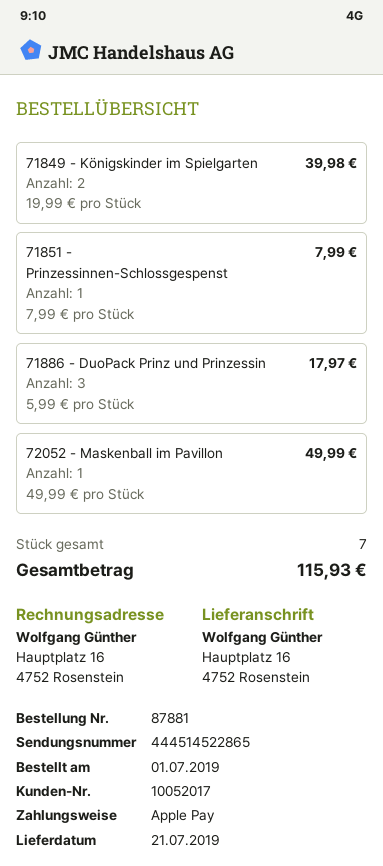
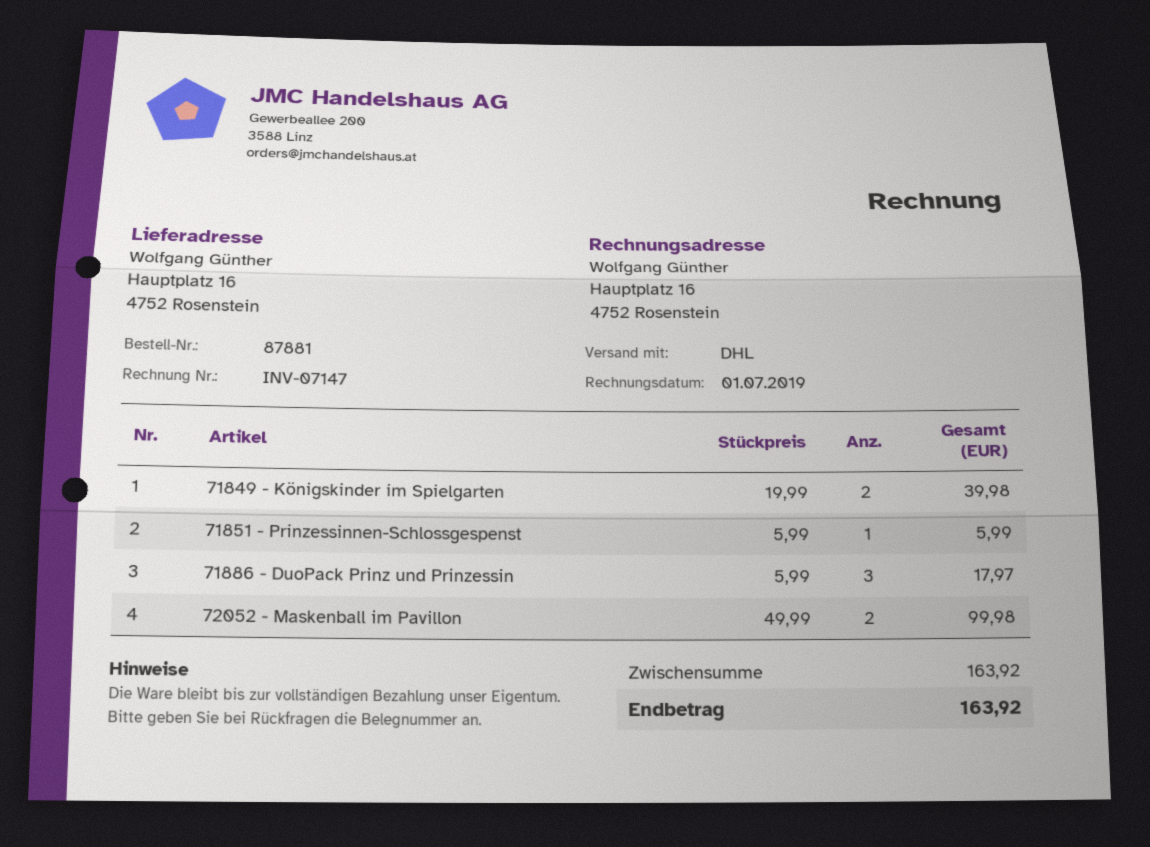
71851 - Prinzessinnen-Schlossgespenst: 1 x 7.99 = 7.99 -> 1 x 5.99 = 5.99
72052 - Maskenball im Pavillon: 1 x 49.99 = 49.99 -> 2 x 49.99 = 99.98
total: 115.93 -> 163.92

